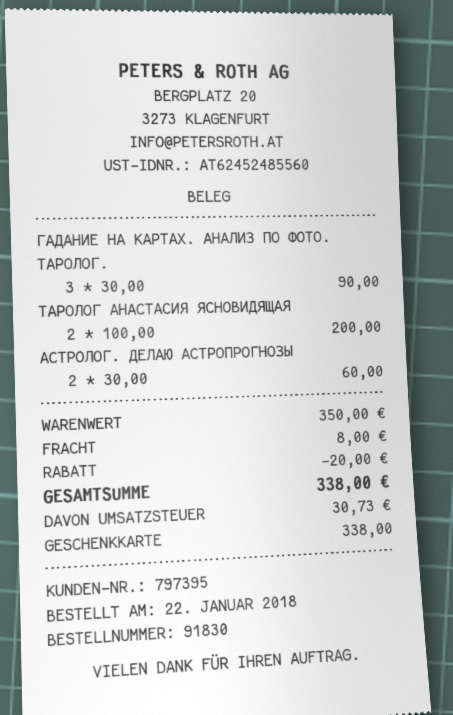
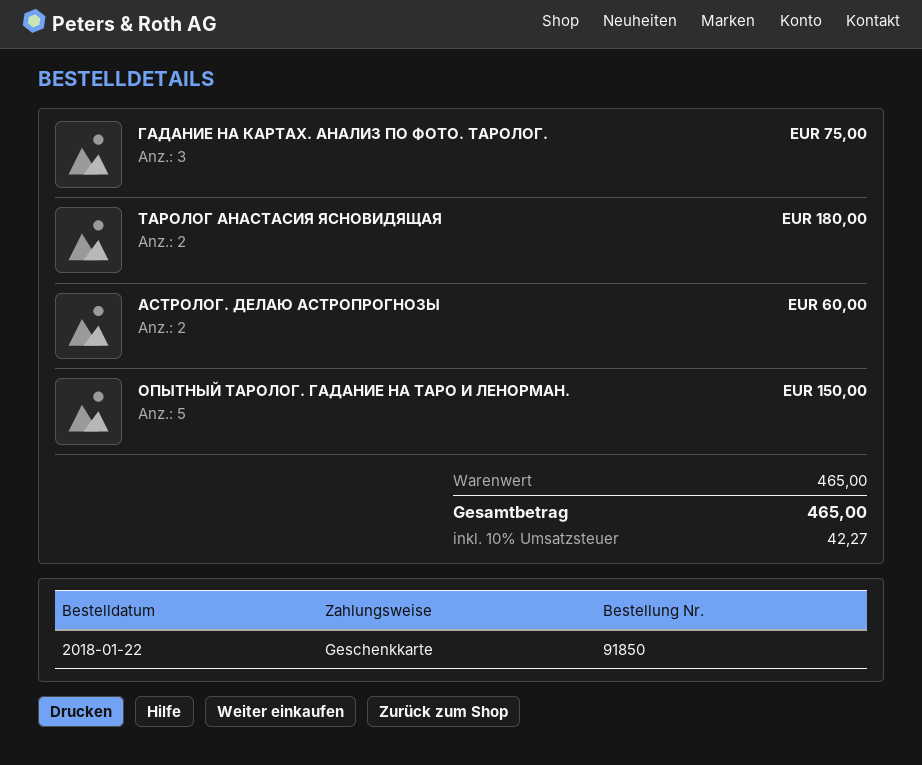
order number: 91830 -> 91850
ГАДАНИЕ НА КАРТАХ. АНАЛИЗ ПО ФОТО. ТАРОЛОГ.: 3 for 90.00 -> 3 for 75.00
ТАРОЛОГ АНАСТАСИЯ ЯСНОВИДЯЩАЯ: 2 for 200.00 -> 2 for 180.00
ОПЫТНЫЙ ТАРОЛОГ. ГАДАНИЕ НА ТАРО И ЛЕНОРМАН.: none -> 5 for 150.00
subtotal: 350.00 -> 465.00
discount: 20.00 -> none
shipping: 8.00 -> none
tax: 30.73 -> 42.27
total: 338.00 -> 465.00

